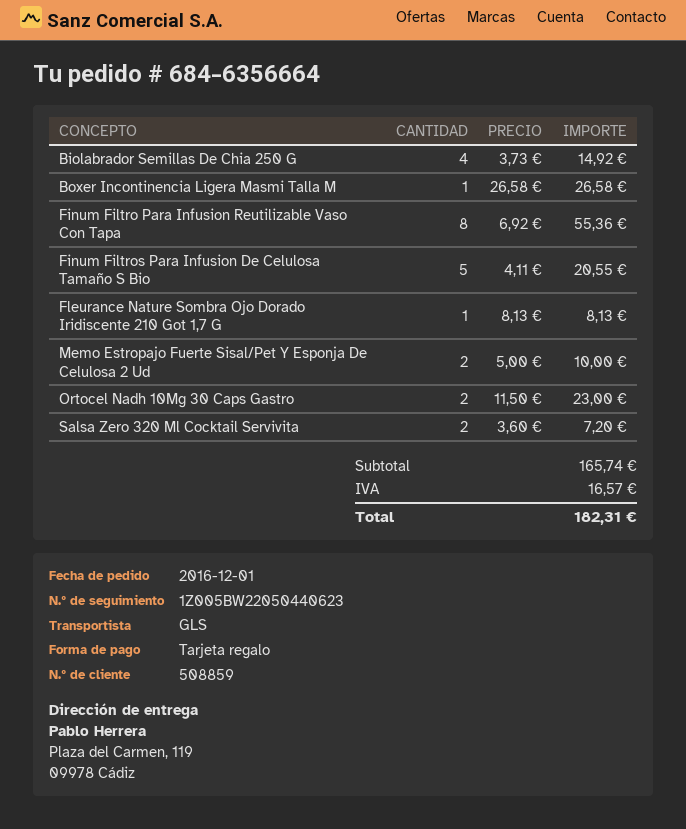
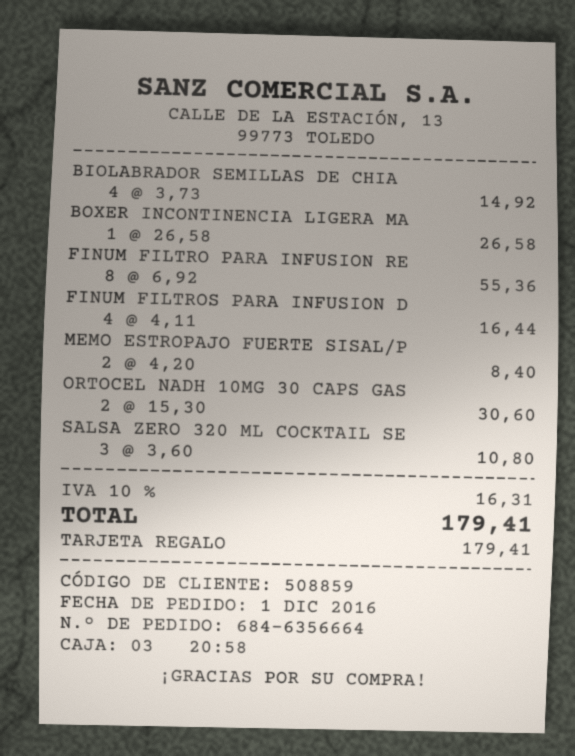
Finum Filtros Para Infusion De Celulosa Tamaño S Bio: 5 x 4.11 = 20.55 -> 4 x 4.11 = 16.44
Fleurance Nature Sombra Ojo Dorado Iridiscente 210 Got 1,7 G: 1 x 8.13 = 8.13 -> none
Memo Estropajo Fuerte Sisal/Pet Y Esponja De Celulosa 2 Ud: 2 x 5.00 = 10.00 -> 2 x 4.20 = 8.40
Ortocel Nadh 10Mg 30 Caps Gastro: 2 x 11.50 = 23.00 -> 2 x 15.30 = 30.60
Salsa Zero 320 Ml Cocktail Servivita: 2 x 3.60 = 7.20 -> 3 x 3.60 = 10.80
tax: 16.57 -> 16.31
total: 182.31 -> 179.41

